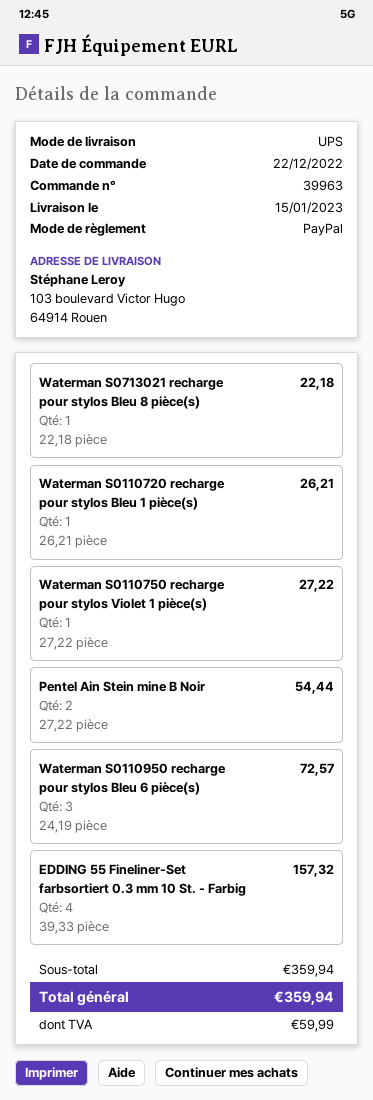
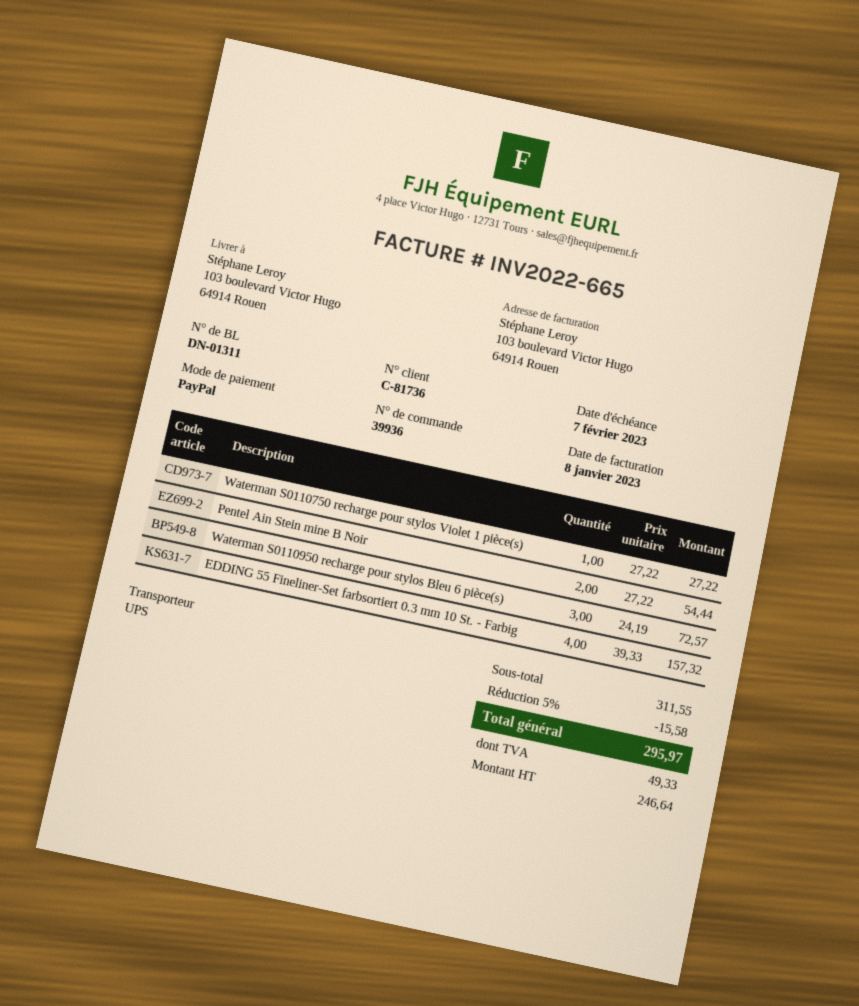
order number: 39963 -> 39936
Waterman S0713021 recharge pour stylos Bleu 8 pièce(s): 1 x 22.18 = 22.18 -> none
Waterman S0110720 recharge pour stylos Bleu 1 pièce(s): 1 x 26.21 = 26.21 -> none
subtotal: 359.94 -> 311.55
discount: none -> 5% = 15.58
tax: 59.99 -> 49.33
total: 359.94 -> 295.97

